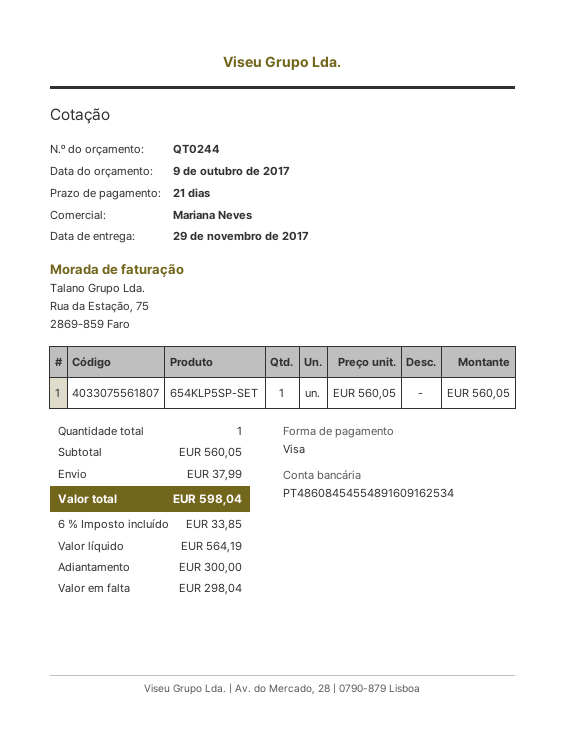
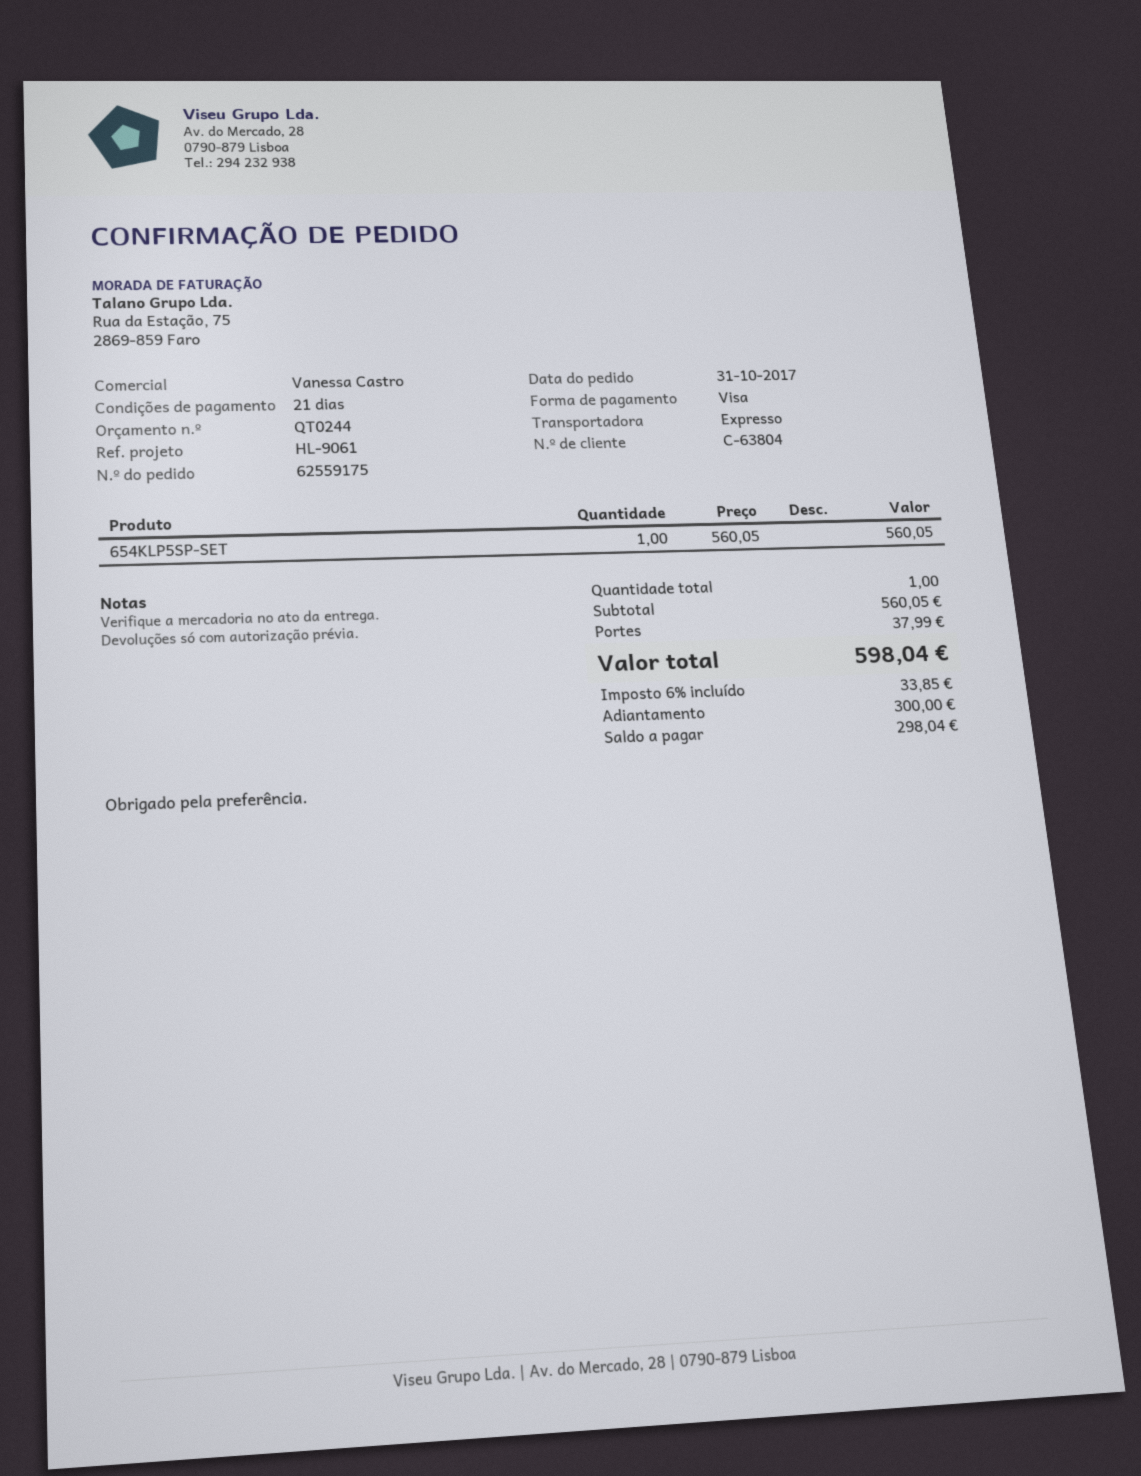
sales rep: Mariana Neves -> Vanessa Castro

